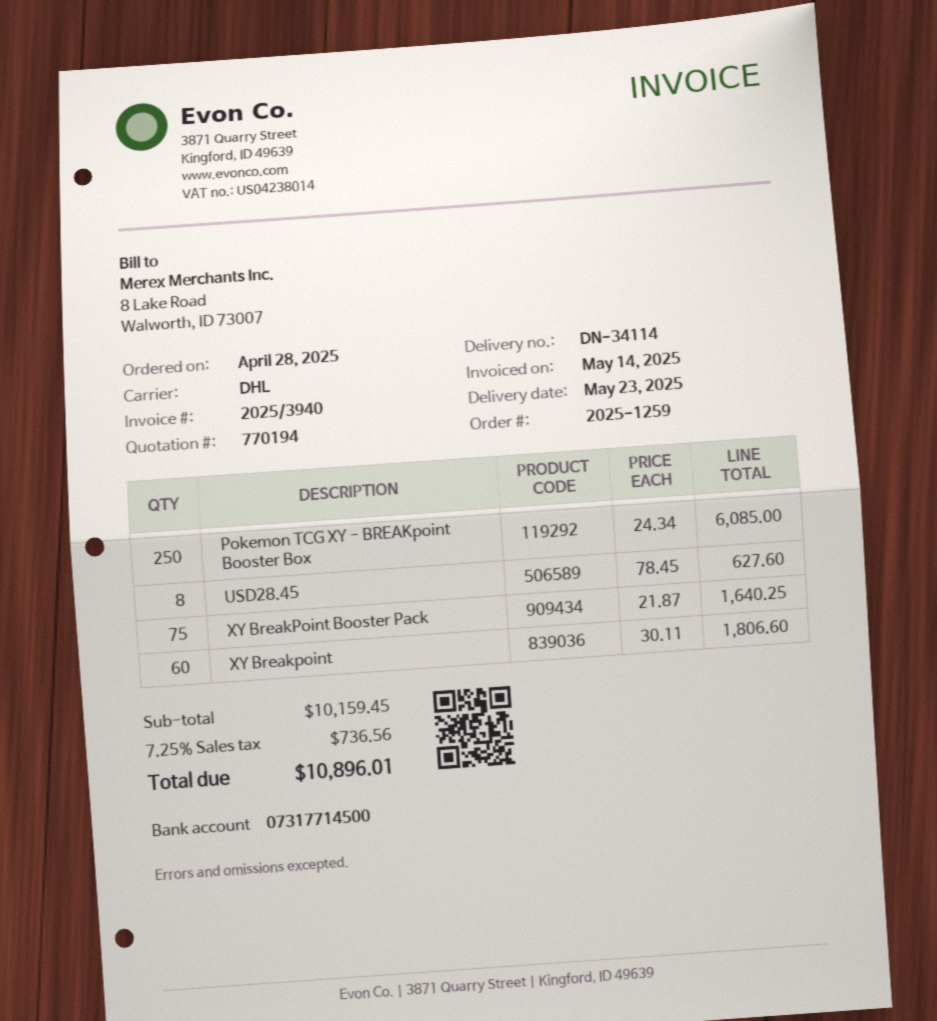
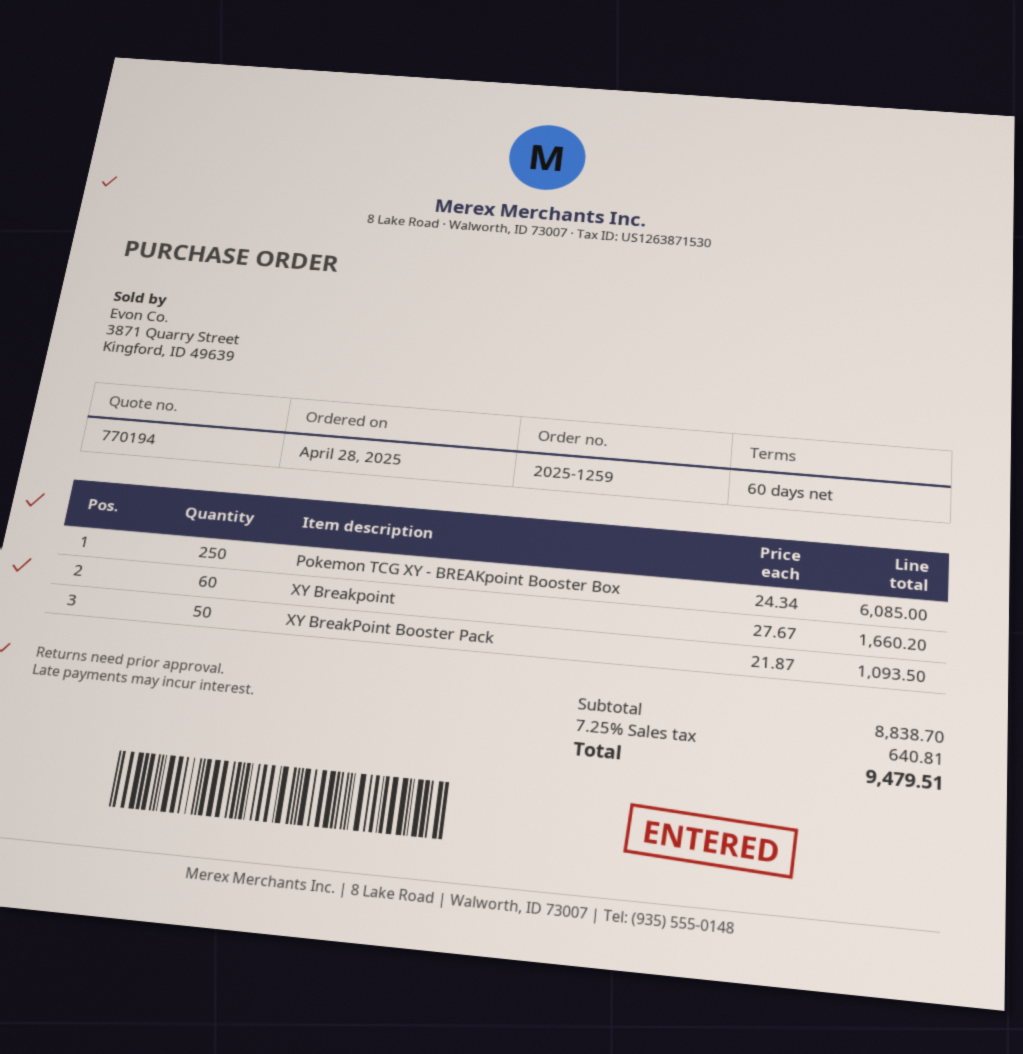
USD28.45: 8 x 78.45 = 627.60 -> none
XY BreakPoint Booster Pack: 75 x 21.87 = 1640.25 -> 50 x 21.87 = 1093.50
XY Breakpoint: 60 x 30.11 = 1806.60 -> 60 x 27.67 = 1660.20
subtotal: 10159.45 -> 8838.70
tax: 7.25% = 736.56 -> 7.25% = 640.81
total: 10896.01 -> 9479.51

